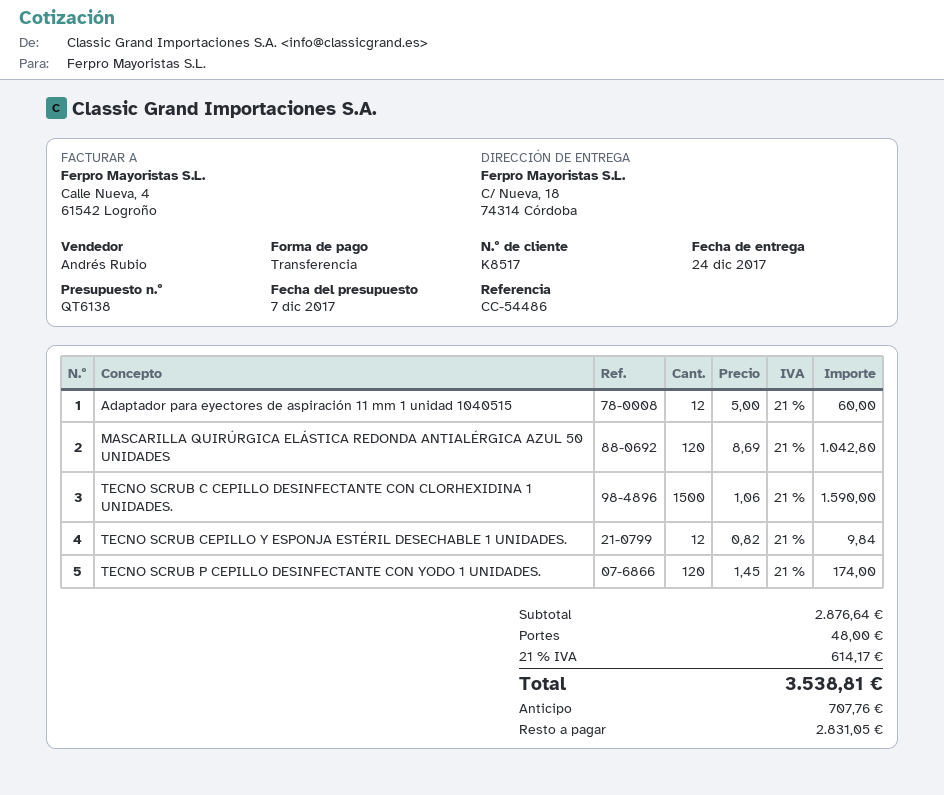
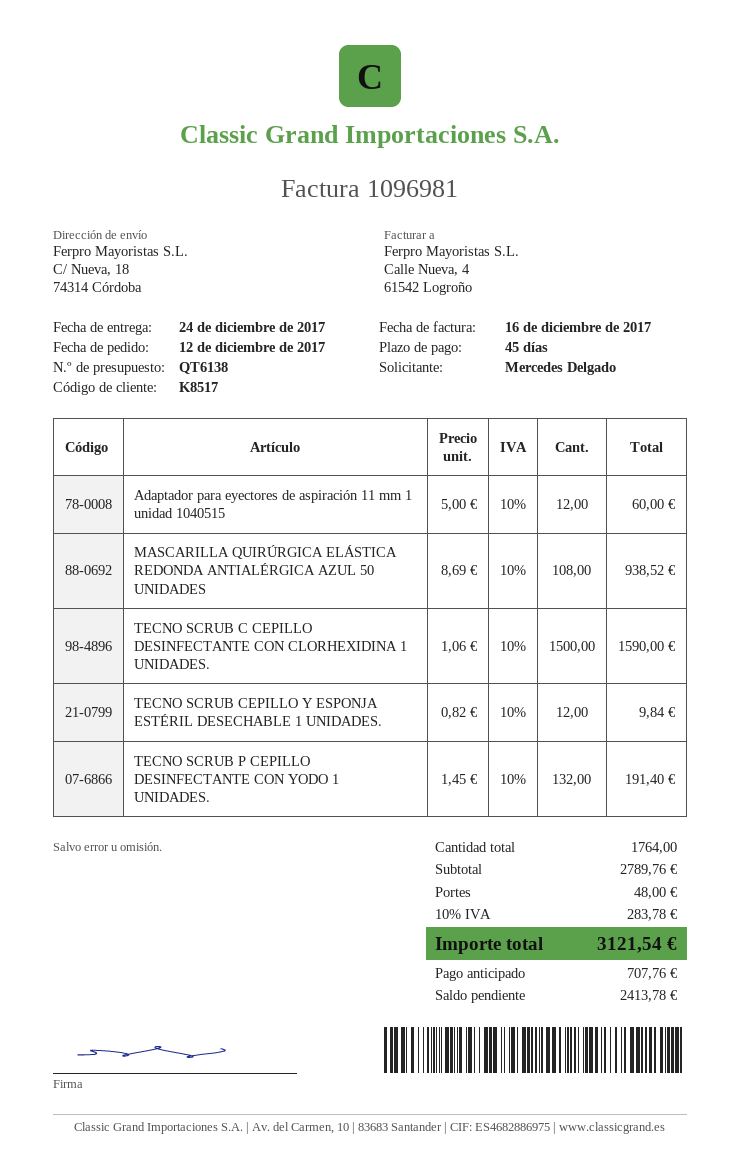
MASCARILLA QUIRÚRGICA ELÁSTICA REDONDA ANTIALÉRGICA AZUL 50 UNIDADES: 120 x 8.69 = 1042.80 -> 108 x 8.69 = 938.52
TECNO SCRUB P CEPILLO DESINFECTANTE CON YODO 1 UNIDADES.: 120 x 1.45 = 174.00 -> 132 x 1.45 = 191.40
subtotal: 2876.64 -> 2789.76
tax: 21% = 614.17 -> 10% = 283.78
total: 3538.81 -> 3121.54
balance: 2831.05 -> 2413.78

